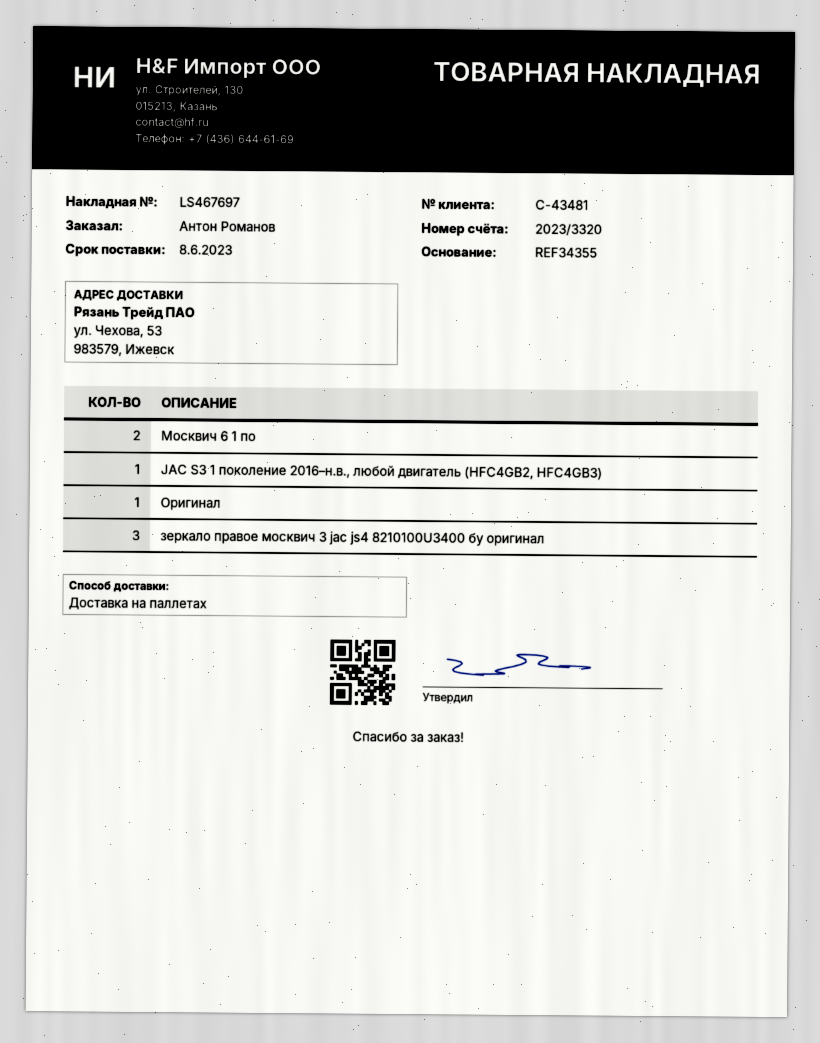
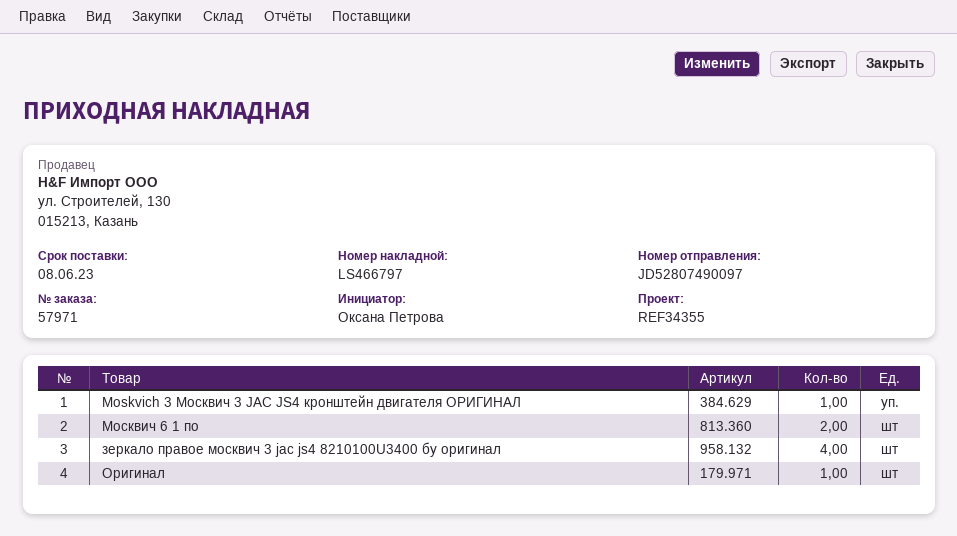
delivery note number: LS467697 -> LS466797
ordered by: Антон Романов -> Оксана Петрова
JAC S3 1 поколение 2016–н.в., любой двигатель (HFC4GB2, HFC4GB3): 1 -> none
зеркало правое москвич 3 jac js4 8210100U3400 бу оригинал: 3 -> 4
Moskvich 3 Москвич 3 JAC JS4 кронштейн двигателя ОРИГИНАЛ: none -> 1

